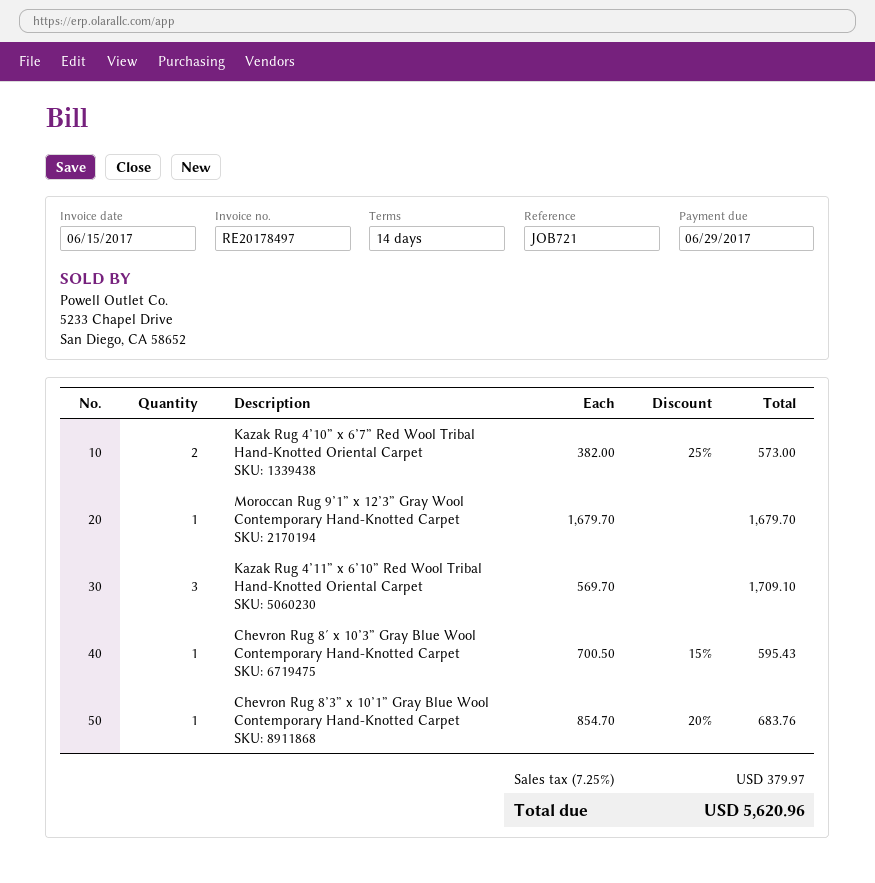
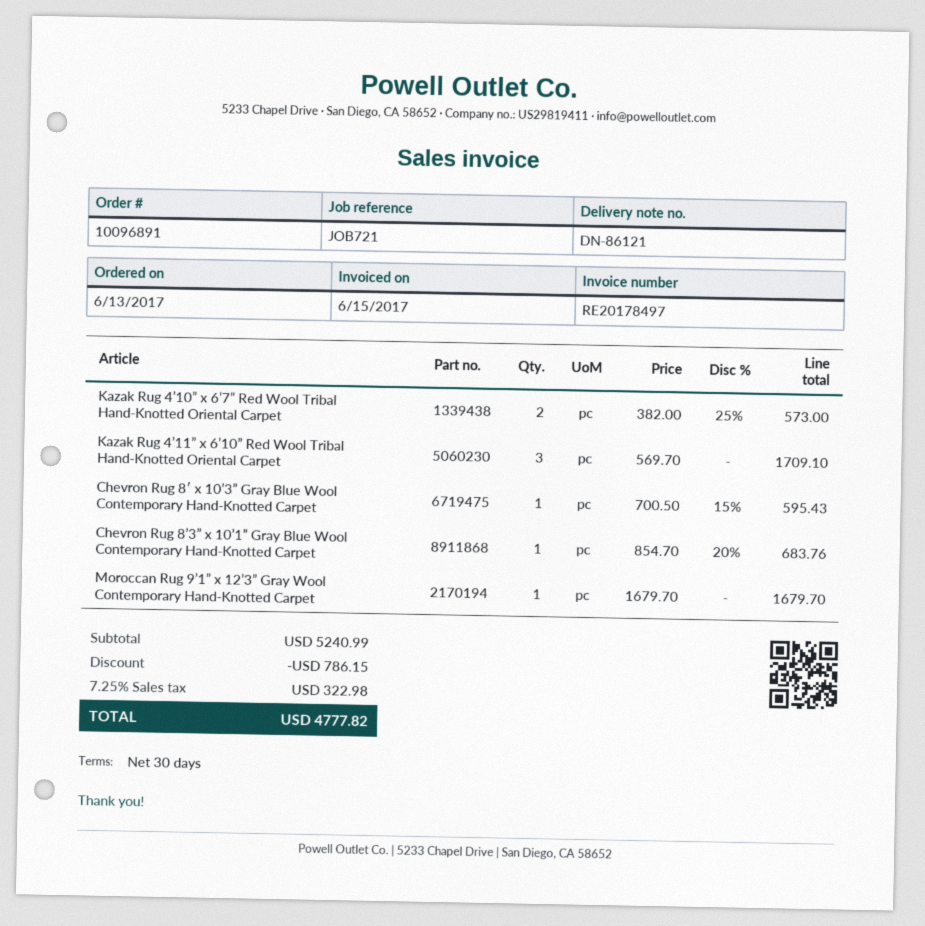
payment terms: 14 days -> 30 days
discount: none -> 786.15
tax: 7.25% = 379.97 -> 7.25% = 322.98
total: 5620.96 -> 4777.82

